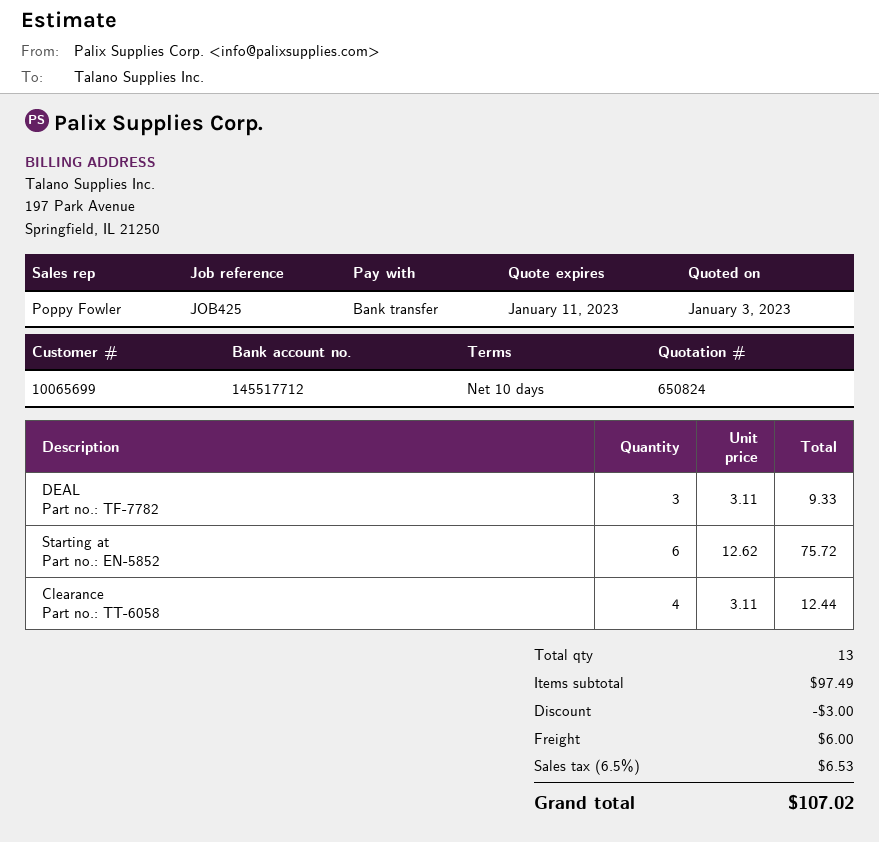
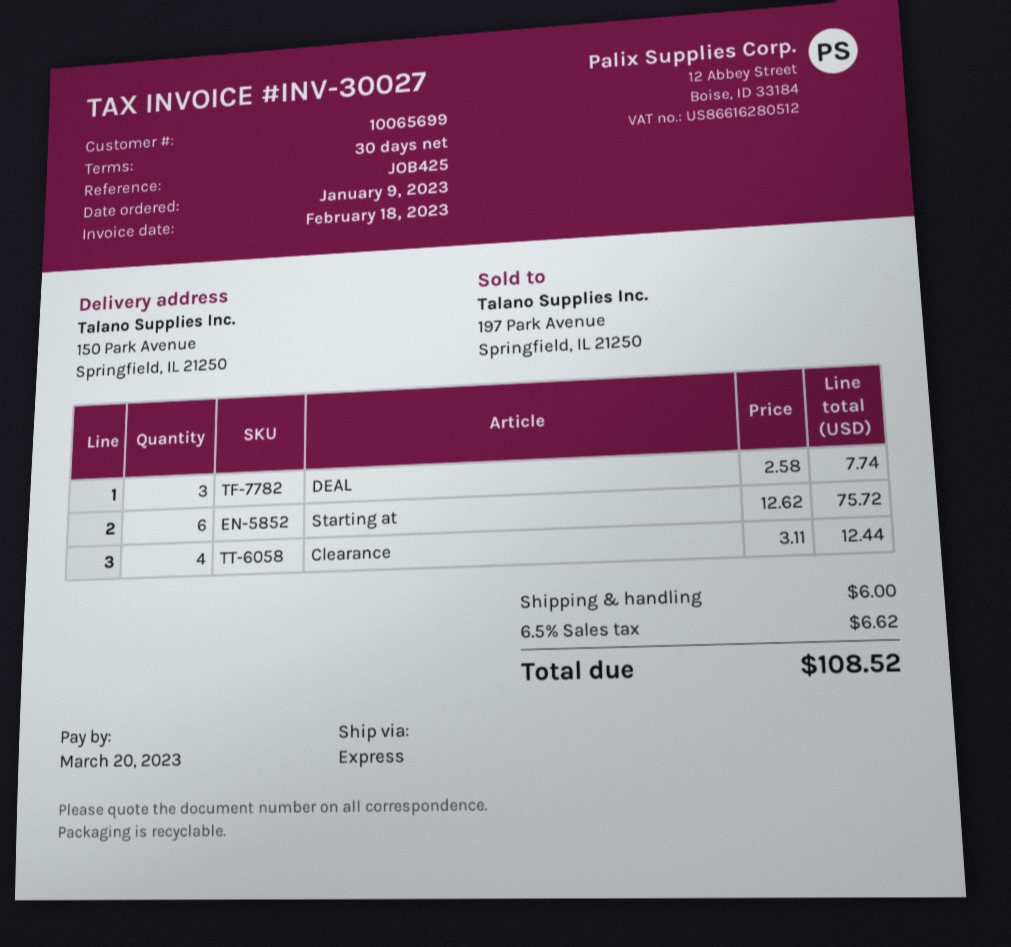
payment terms: 10 days -> 30 days
DEAL: 3 x 3.11 = 9.33 -> 3 x 2.58 = 7.74
discount: 3.00 -> none
tax: 6.5% = 6.53 -> 6.5% = 6.62
total: 107.02 -> 108.52

